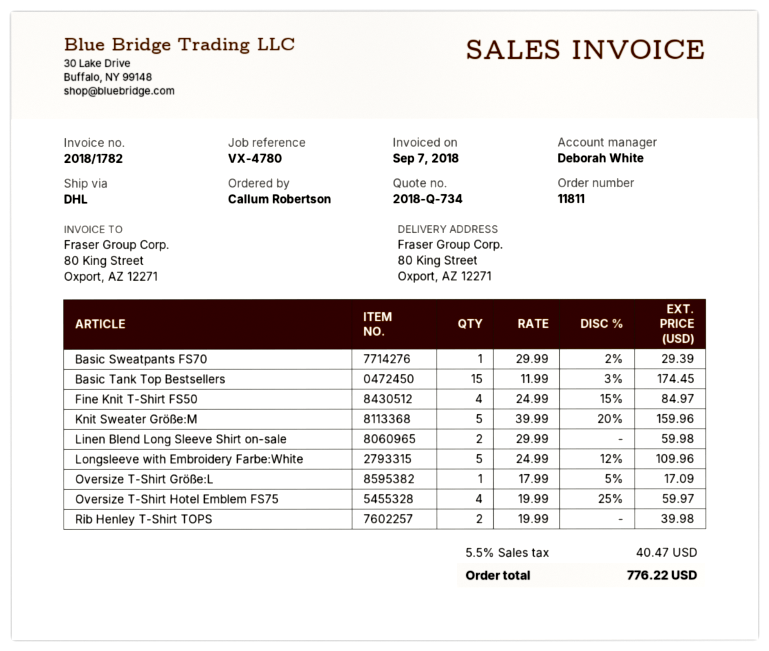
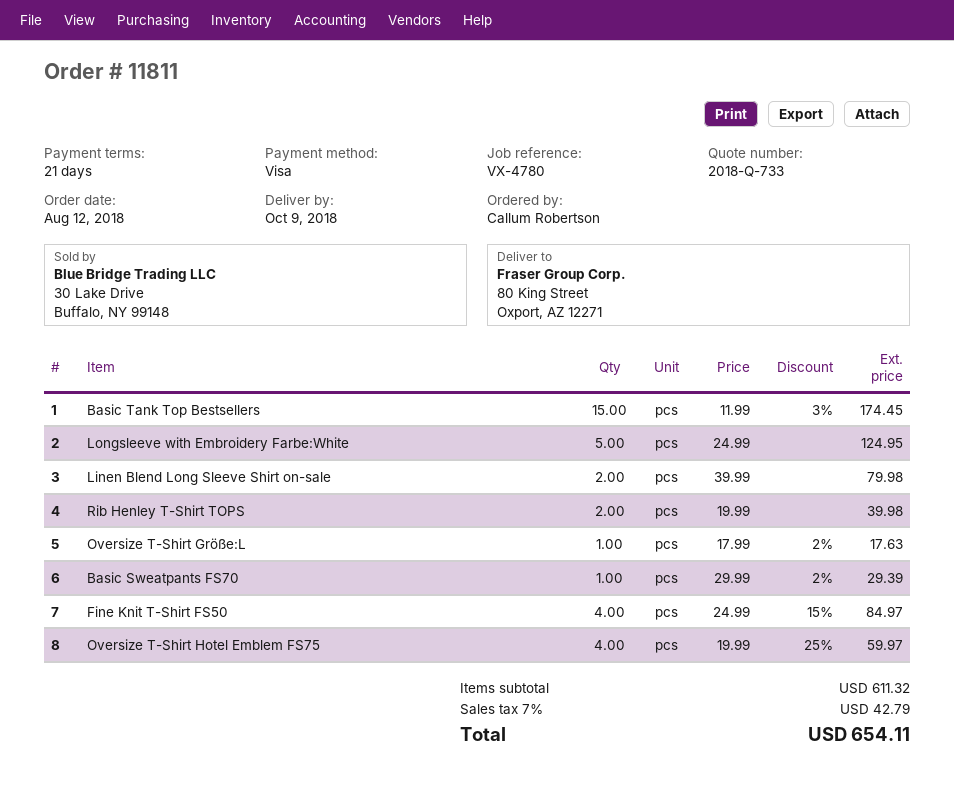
quote number: 2018-Q-734 -> 2018-Q-733
Knit Sweater Größe:M: 5 x 39.99 - 20% = 159.96 -> none
Linen Blend Long Sleeve Shirt on-sale: 2 x 29.99 = 59.98 -> 2 x 39.99 = 79.98
Longsleeve with Embroidery Farbe:White: 5 x 24.99 - 12% = 109.96 -> 5 x 24.99 = 124.95
Oversize T-Shirt Größe:L: 1 x 17.99 - 5% = 17.09 -> 1 x 17.99 - 2% = 17.63
tax: 5.5% = 40.47 -> 7% = 42.79
total: 776.22 -> 654.11

